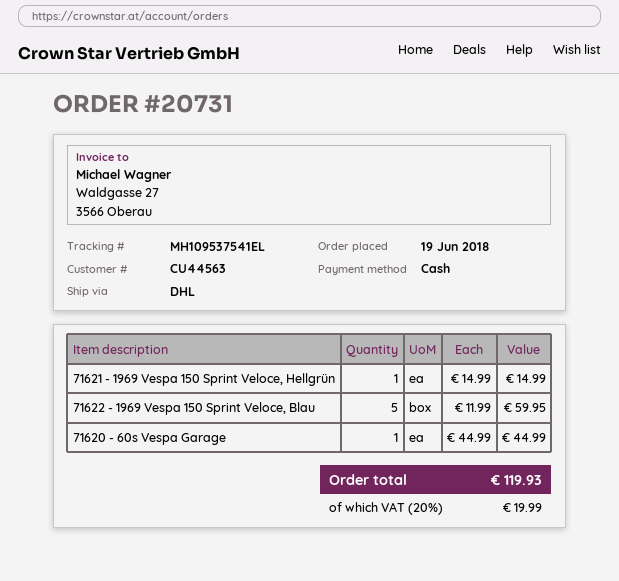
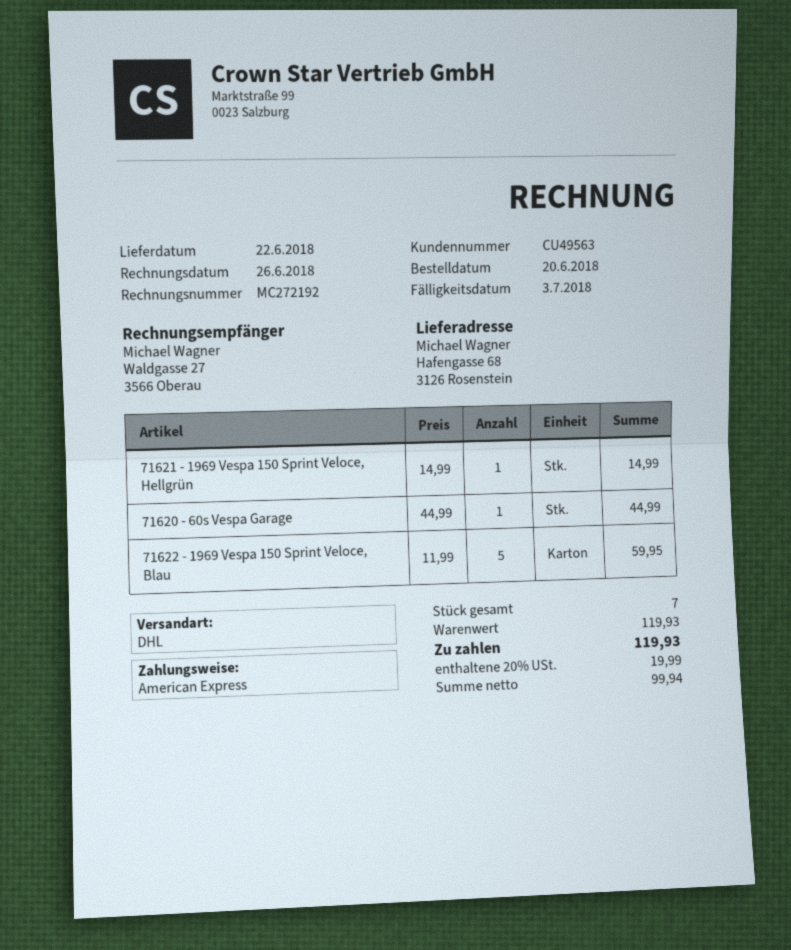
order date: 2018-06-19 -> 2018-06-20
customer number: CU44563 -> CU49563
payment method: cash -> American Express

